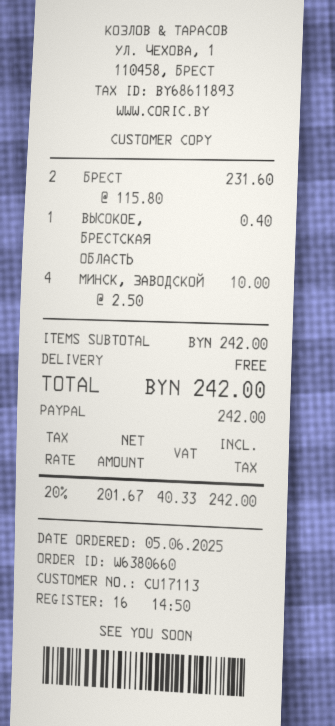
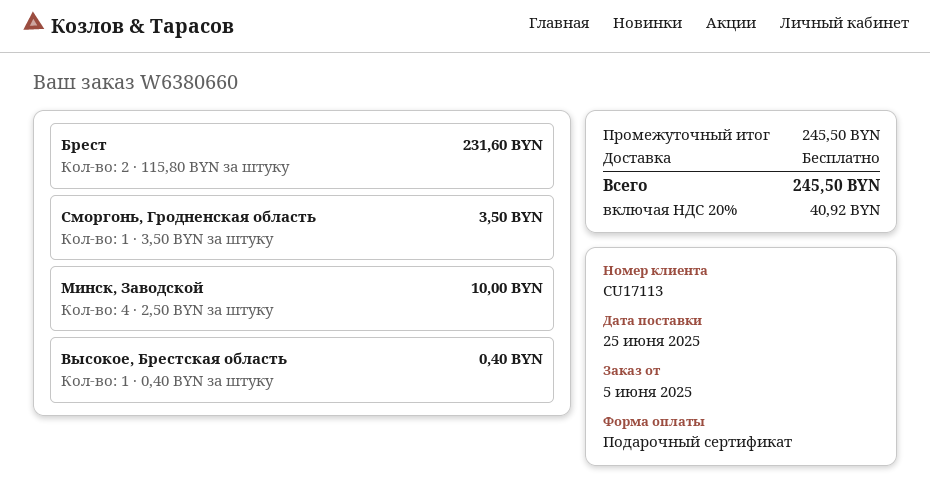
payment method: PayPal -> gift card
Сморгонь, Гродненская область: none -> 1 x 3.50 = 3.50
subtotal: 242.00 -> 245.50
tax: 20% = 40.33 -> 20% = 40.92
total: 242.00 -> 245.50

